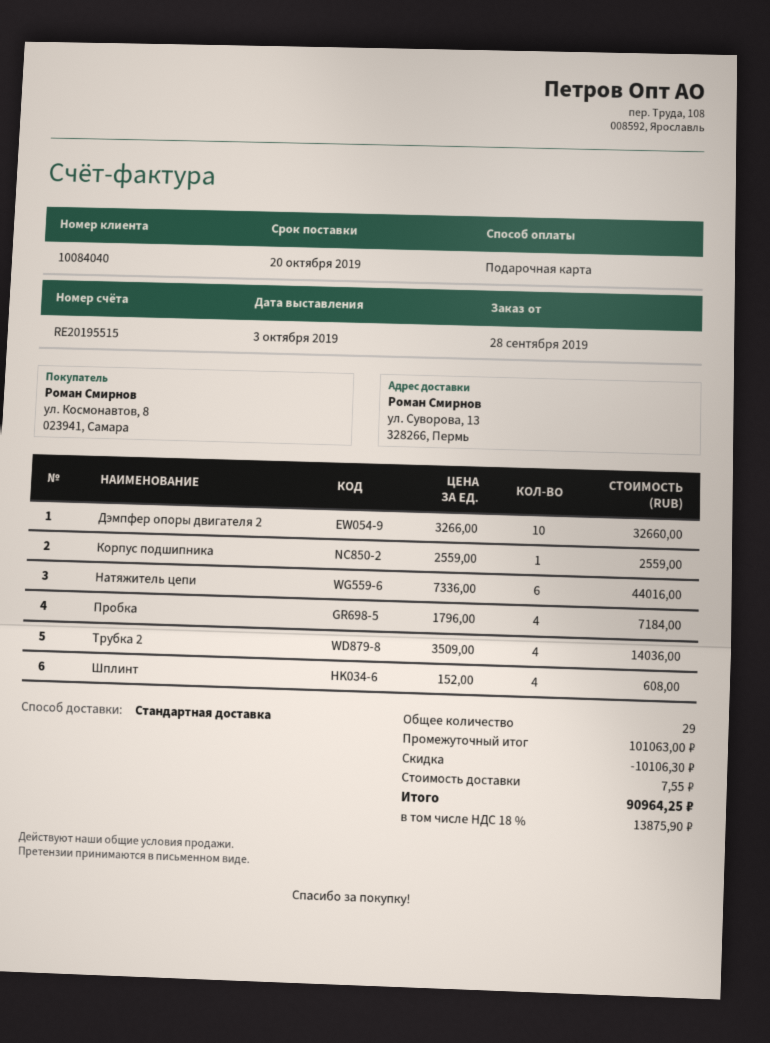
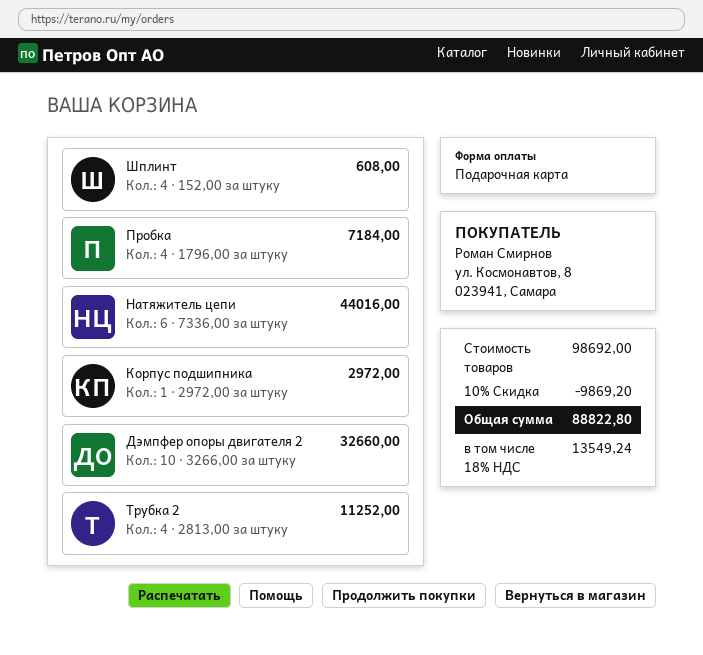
Корпус подшипника: 1 x 2559.00 = 2559.00 -> 1 x 2972.00 = 2972.00
Трубка 2: 4 x 3509.00 = 14036.00 -> 4 x 2813.00 = 11252.00
subtotal: 101063.00 -> 98692.00
discount: 10106.30 -> 9869.20
shipping: 7.55 -> none
tax: 18% = 13875.90 -> 18% = 13549.24
total: 90964.25 -> 88822.80

